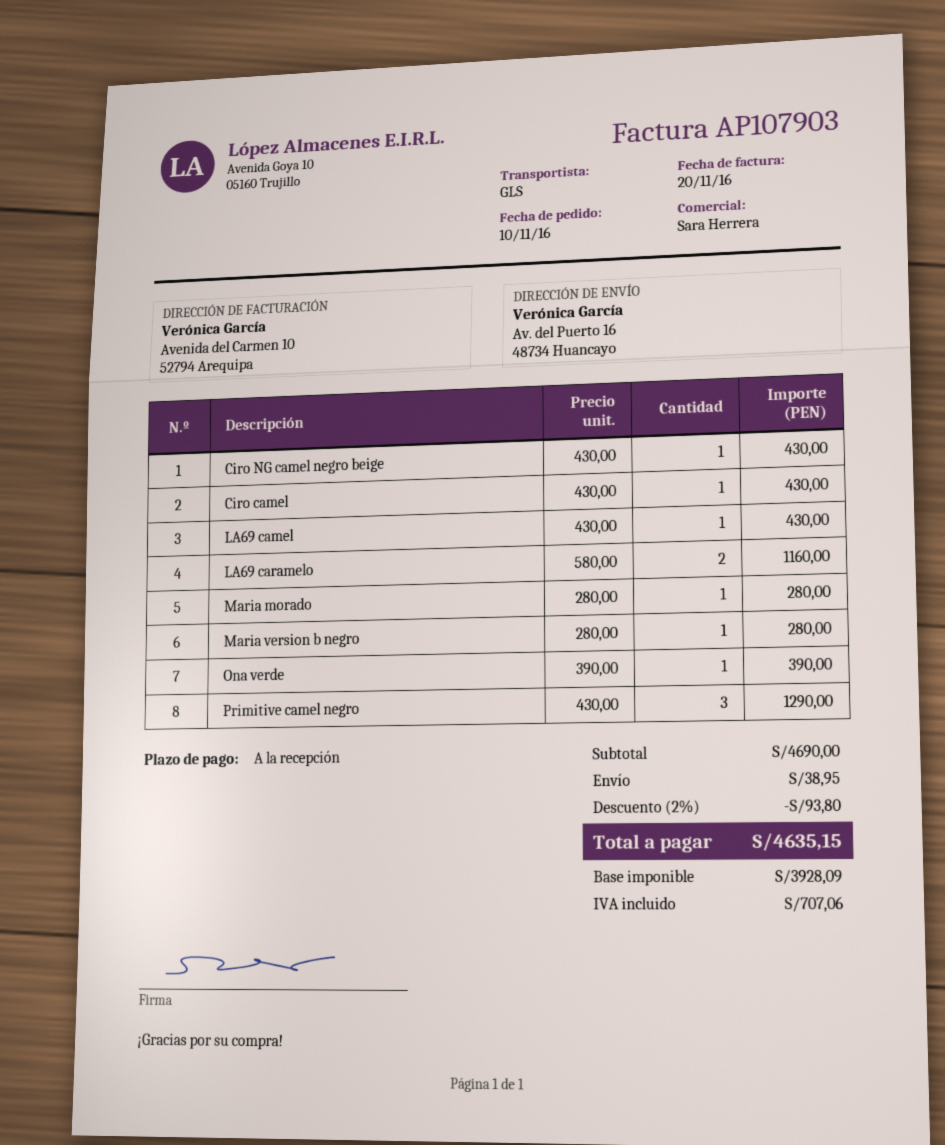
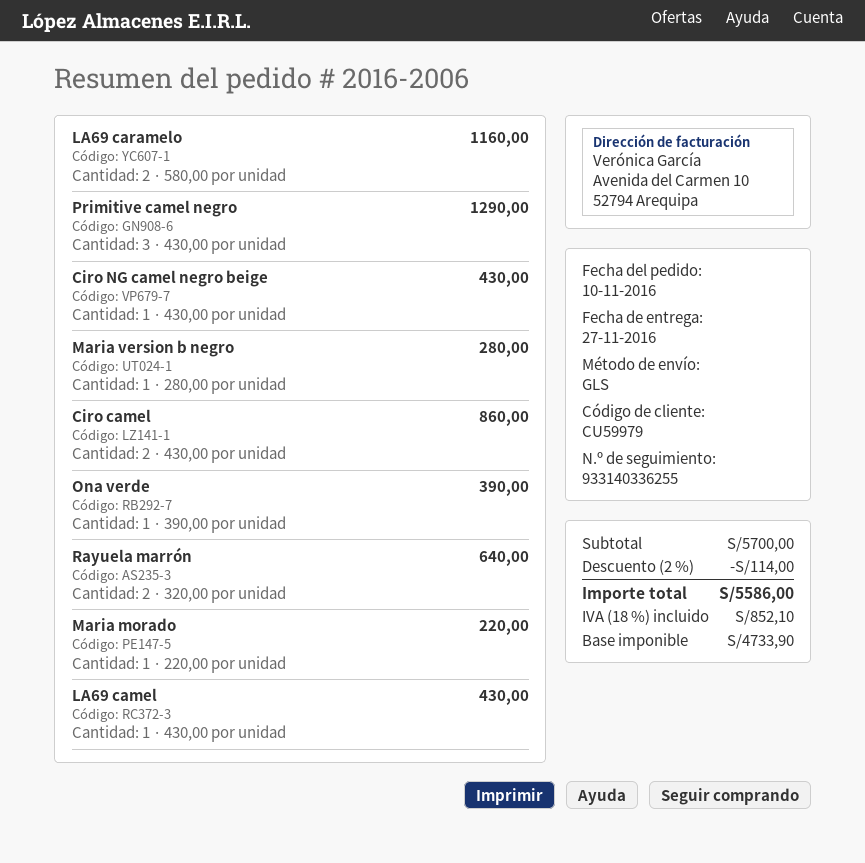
Ciro camel: 1 x 430.00 = 430.00 -> 2 x 430.00 = 860.00
Maria morado: 1 x 280.00 = 280.00 -> 1 x 220.00 = 220.00
Rayuela marrón: none -> 2 x 320.00 = 640.00
subtotal: 4690.00 -> 5700.00
discount: 2% = 93.80 -> 2% = 114.00
shipping: 38.95 -> none
net: 3928.09 -> 4733.90
tax: 707.06 -> 852.10
total: 4635.15 -> 5586.00

